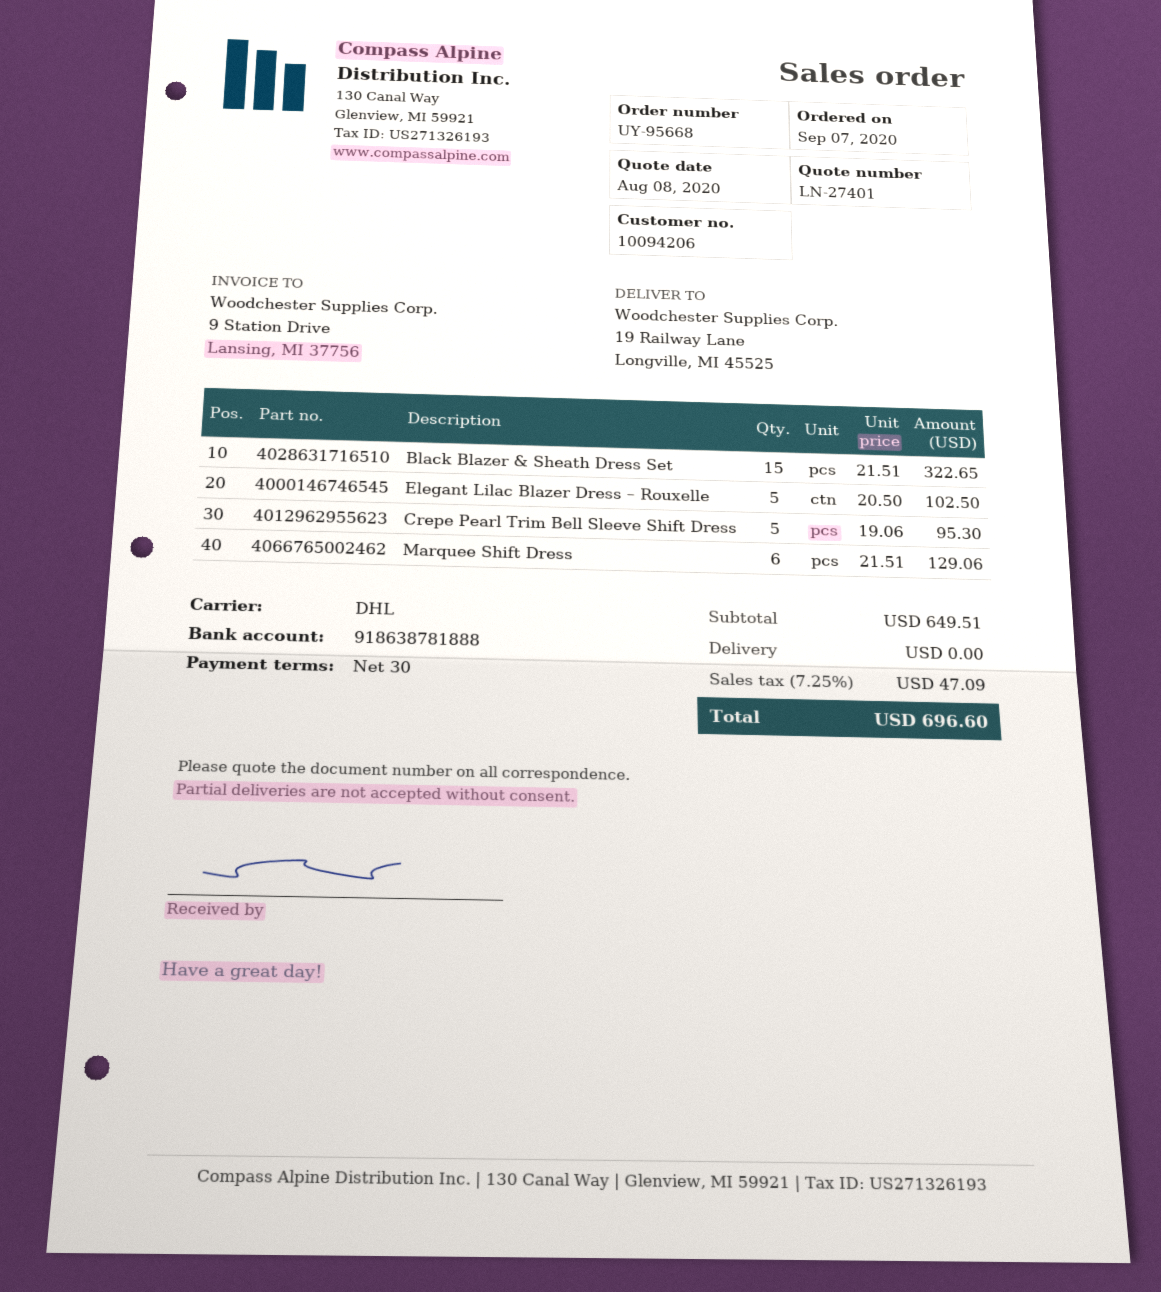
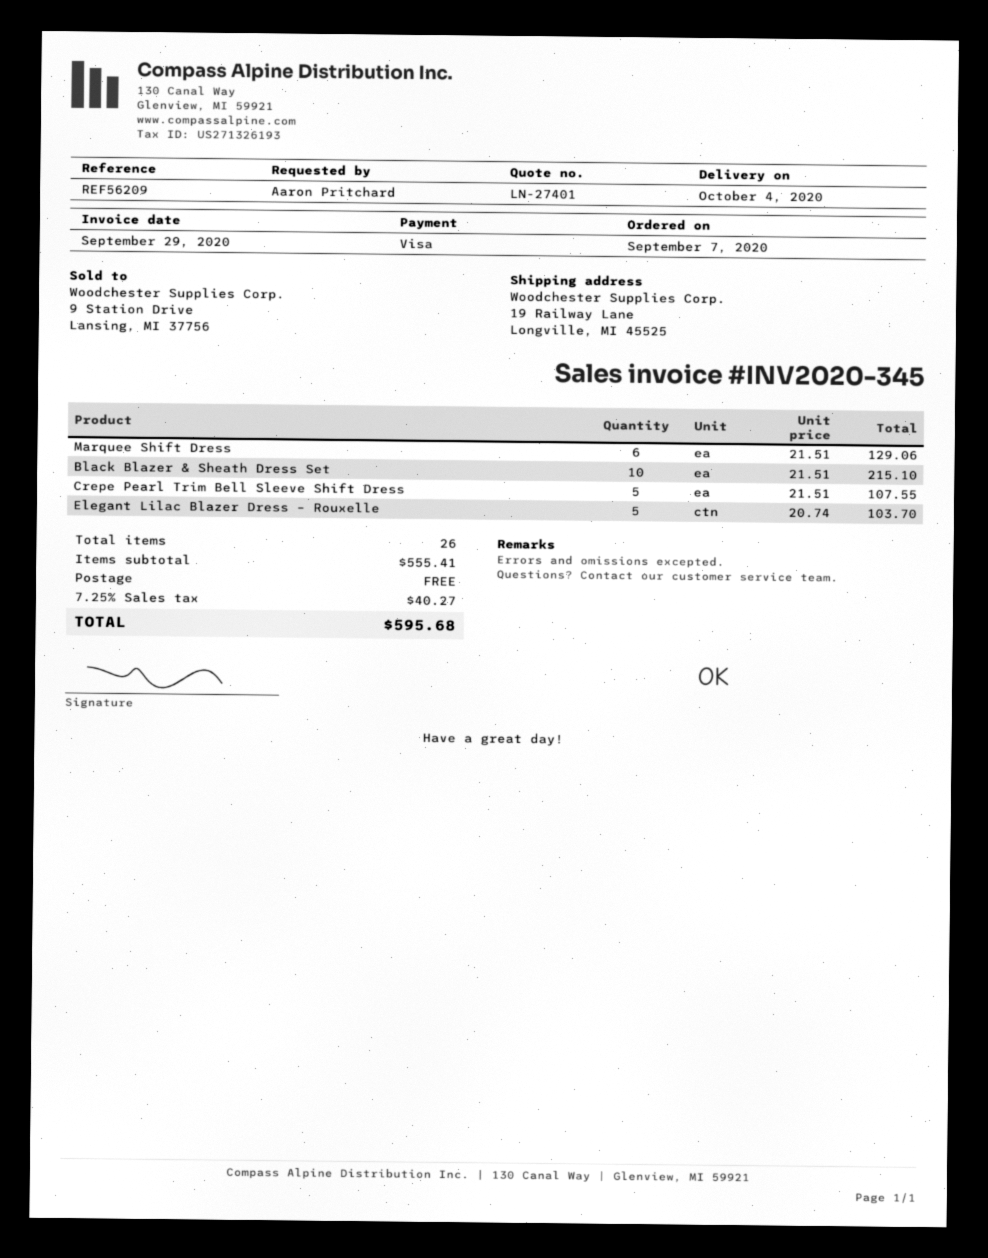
Black Blazer & Sheath Dress Set: 15 x 21.51 = 322.65 -> 10 x 21.51 = 215.10
Elegant Lilac Blazer Dress – Rouxelle: 5 x 20.50 = 102.50 -> 5 x 20.74 = 103.70
Crepe Pearl Trim Bell Sleeve Shift Dress: 5 x 19.06 = 95.30 -> 5 x 21.51 = 107.55
subtotal: 649.51 -> 555.41
tax: 7.25% = 47.09 -> 7.25% = 40.27
total: 696.60 -> 595.68

